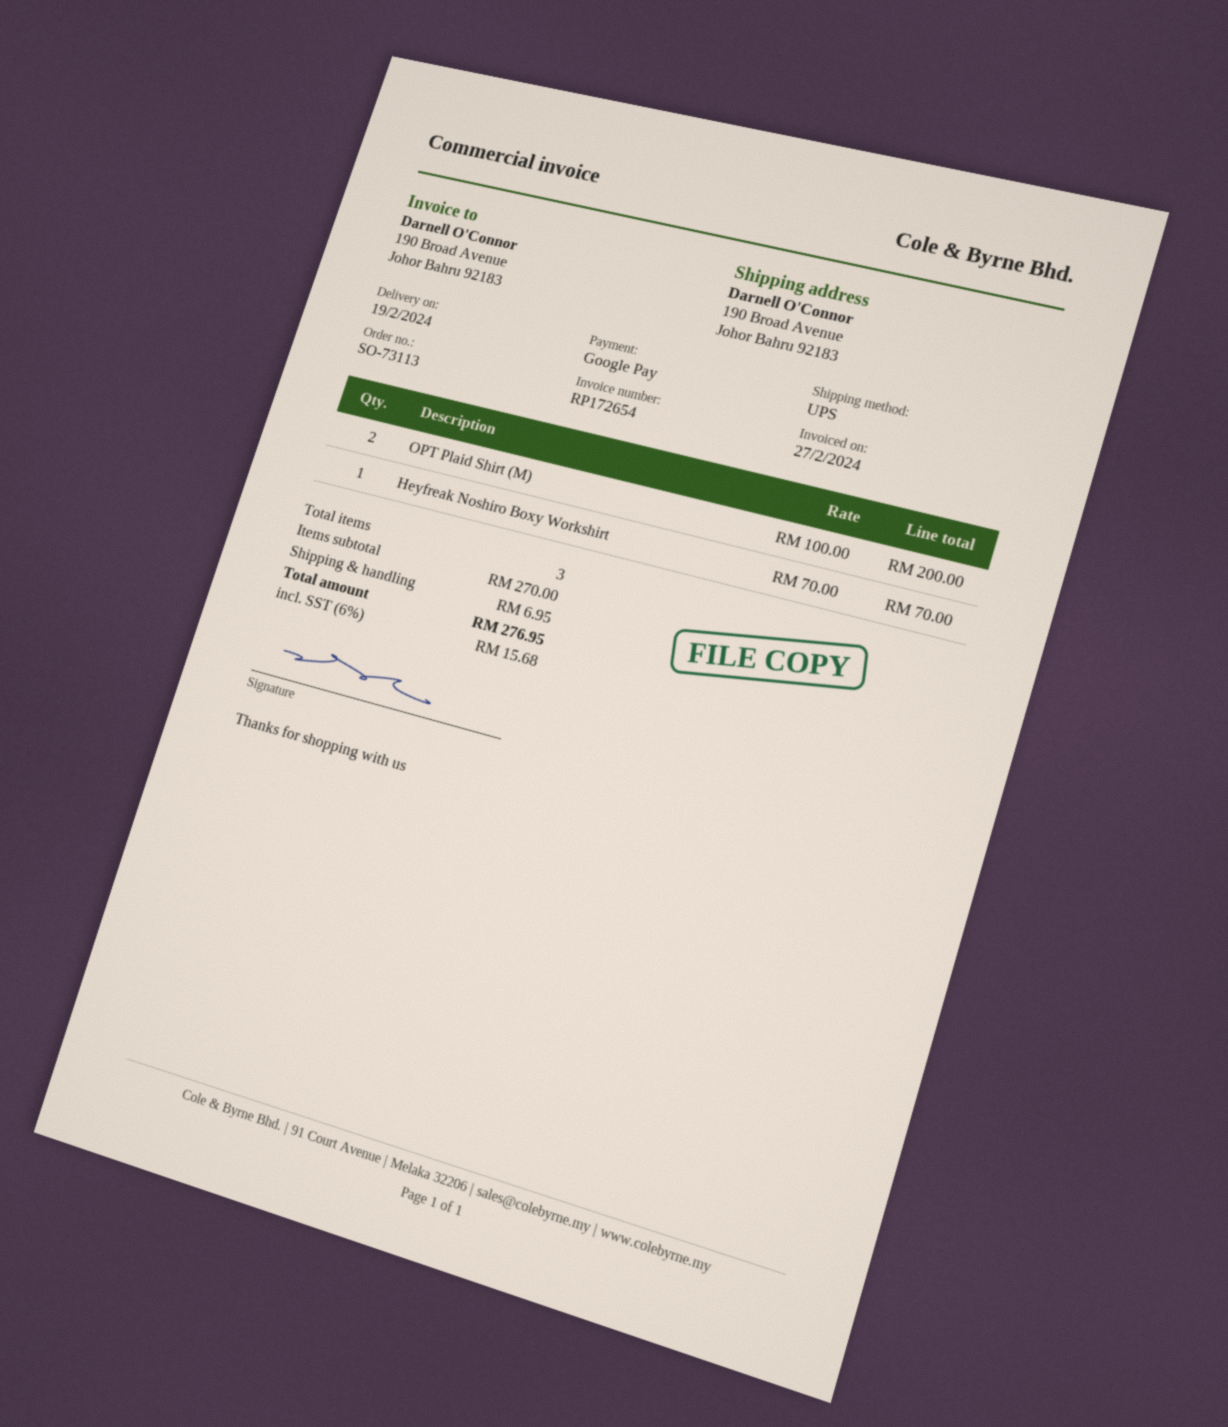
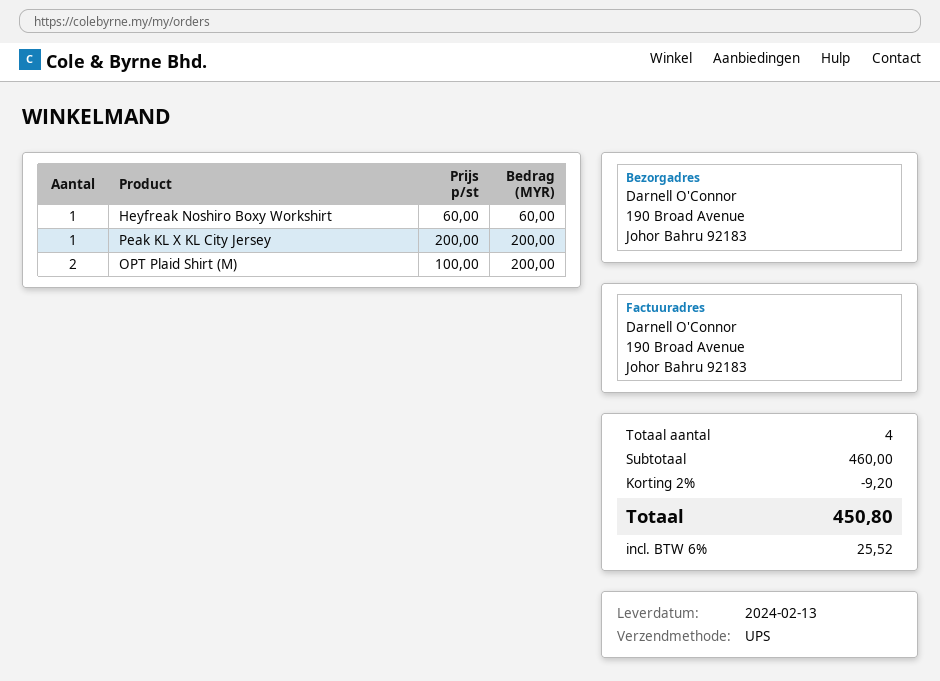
delivery date: 2024-02-19 -> 2024-02-13
Heyfreak Noshiro Boxy Workshirt: 1 x 70.00 = 70.00 -> 1 x 60.00 = 60.00
Peak KL X KL City Jersey: none -> 1 x 200.00 = 200.00
total quantity: 3 -> 4
subtotal: 270.00 -> 460.00
discount: none -> 2% = 9.20
shipping: 6.95 -> none
tax: 6% = 15.68 -> 6% = 25.52
total: 276.95 -> 450.80

